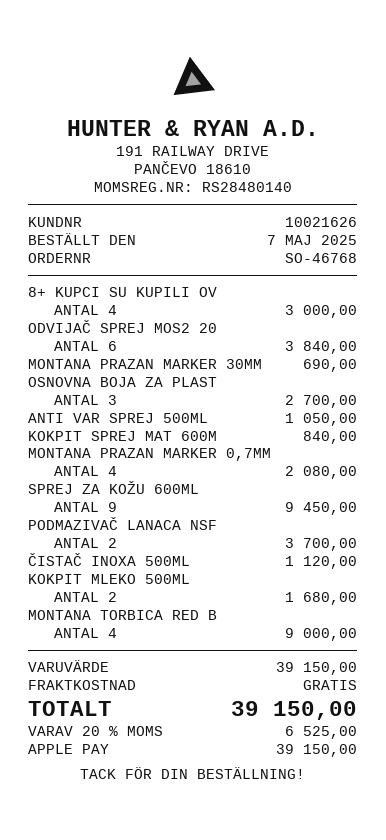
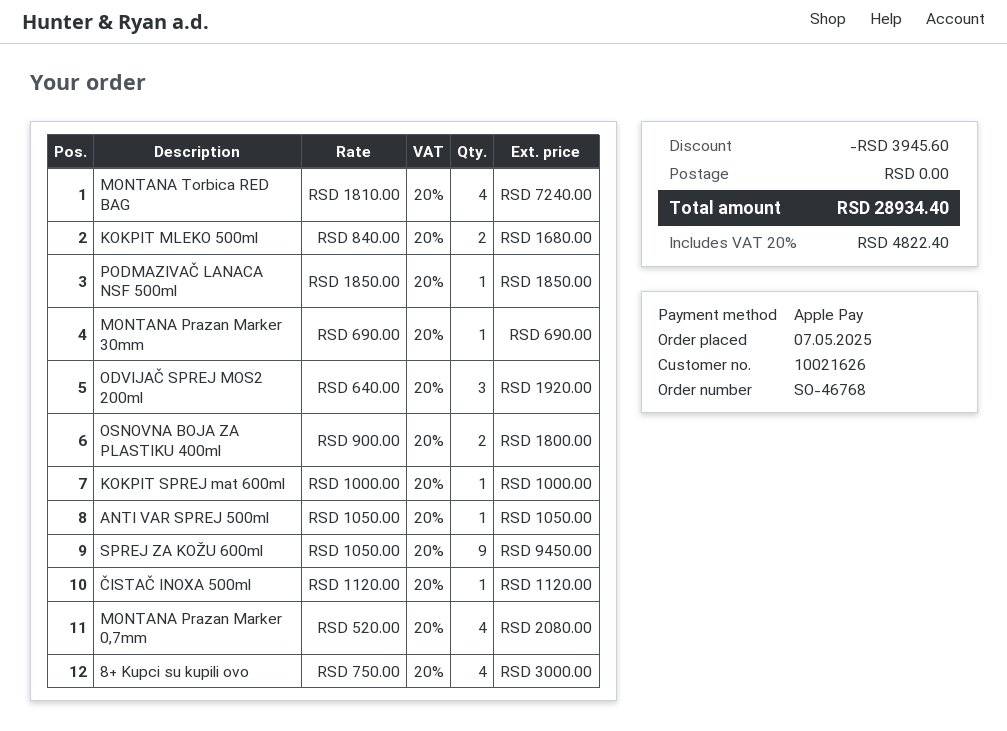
ODVIJAČ SPREJ MOS2 20: 6 for 3840.00 -> 3 for 1920.00
OSNOVNA BOJA ZA PLAST: 3 for 2700.00 -> 2 for 1800.00
KOKPIT SPREJ MAT 600M: 1 for 840.00 -> 1 for 1000.00
PODMAZIVAČ LANACA NSF: 2 for 3700.00 -> 1 for 1850.00
MONTANA TORBICA RED B: 4 for 9000.00 -> 4 for 7240.00
discount: none -> 3945.60
tax: 20% = 6525.00 -> 20% = 4822.40
total: 39150.00 -> 28934.40

